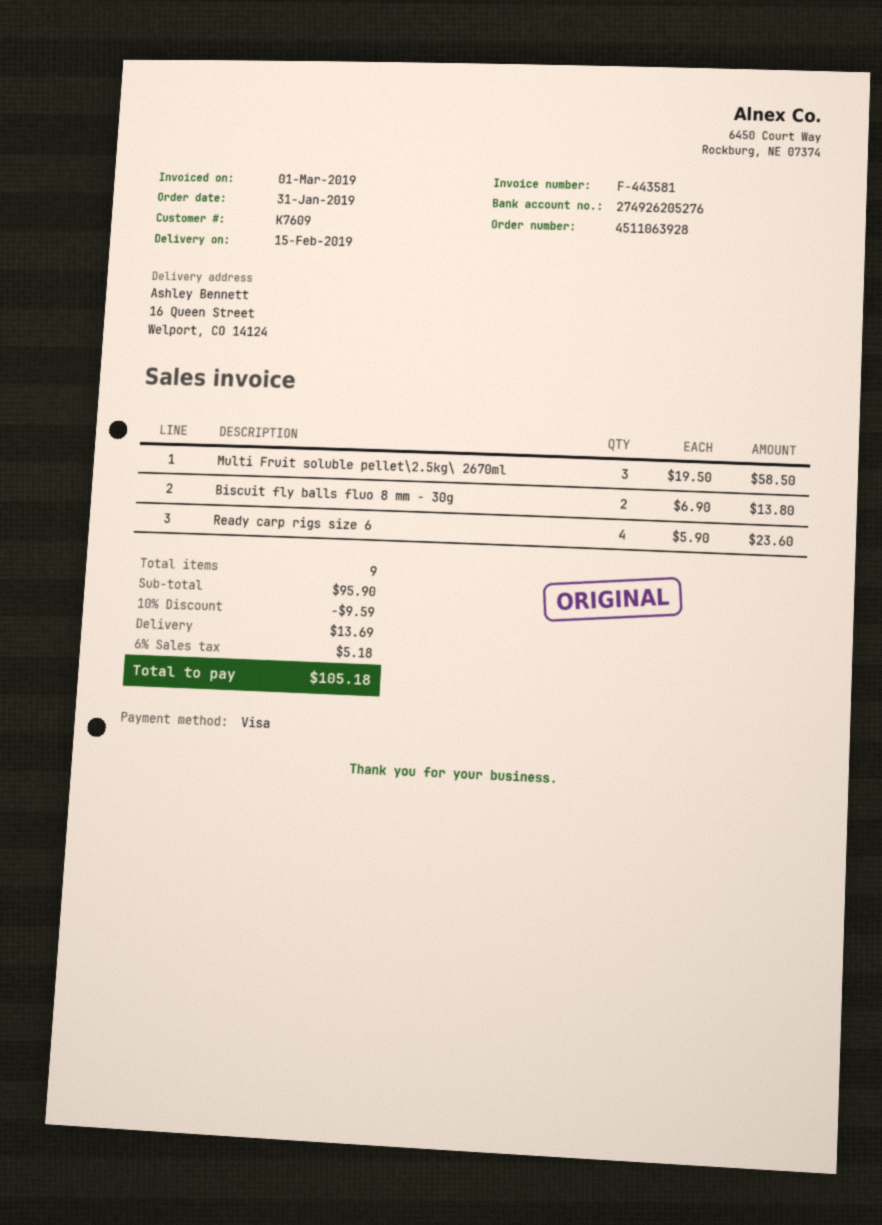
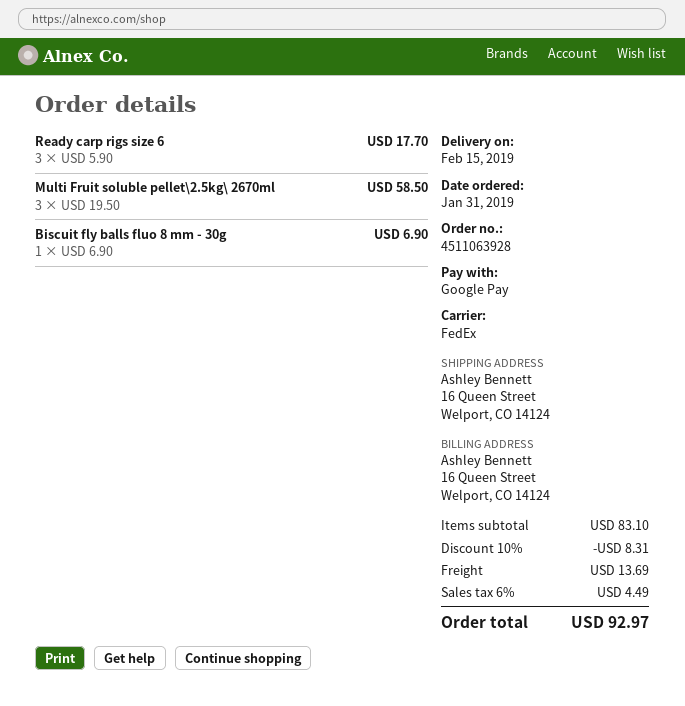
payment method: Visa -> Google Pay
Biscuit fly balls fluo 8 mm - 30g: 2 x 6.90 = 13.80 -> 1 x 6.90 = 6.90
Ready carp rigs size 6: 4 x 5.90 = 23.60 -> 3 x 5.90 = 17.70
subtotal: 95.90 -> 83.10
discount: 10% = 9.59 -> 10% = 8.31
tax: 6% = 5.18 -> 6% = 4.49
total: 105.18 -> 92.97

